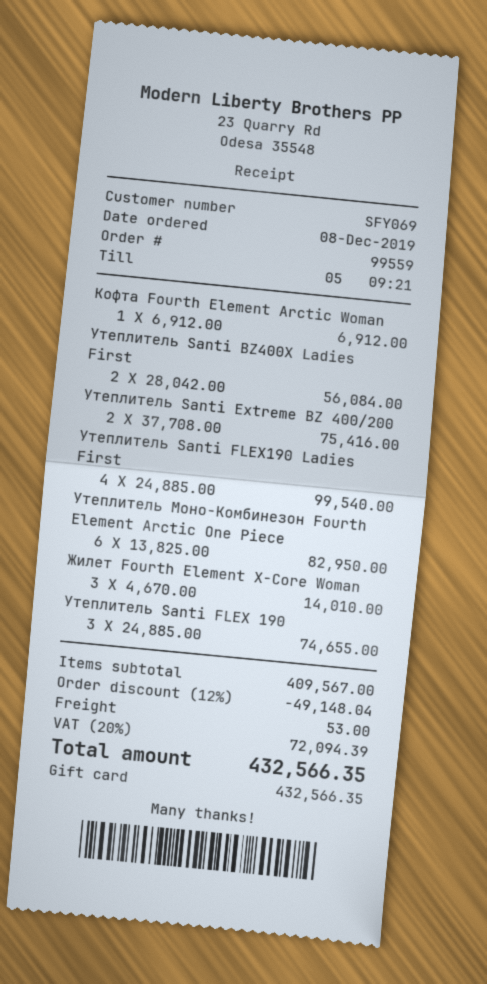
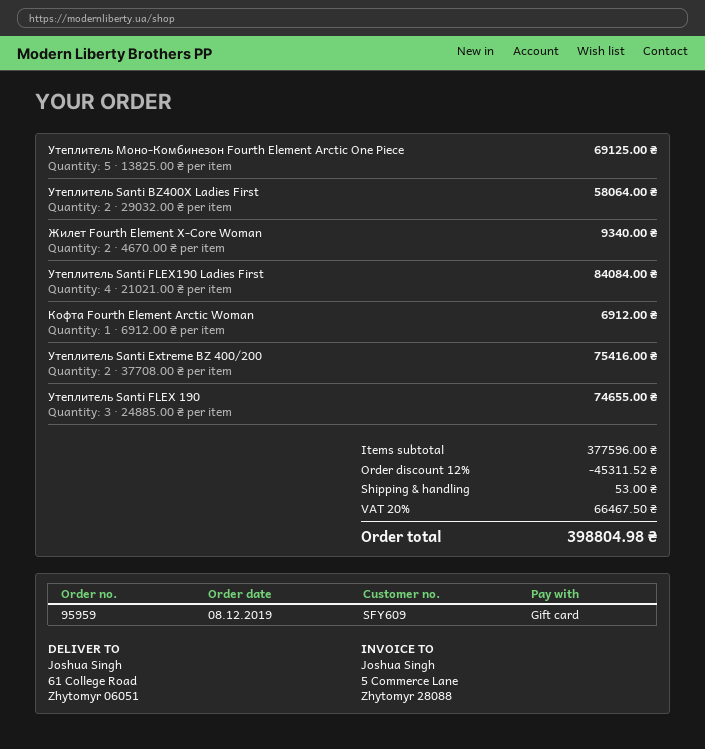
order number: 99559 -> 95959
customer number: SFY069 -> SFY609
Утеплитель Santi BZ400X Ladies First: 2 x 28042.00 = 56084.00 -> 2 x 29032.00 = 58064.00
Утеплитель Santi FLEX190 Ladies First: 4 x 24885.00 = 99540.00 -> 4 x 21021.00 = 84084.00
Утеплитель Моно-Комбинезон Fourth Element Arctic One Piece: 6 x 13825.00 = 82950.00 -> 5 x 13825.00 = 69125.00
Жилет Fourth Element X-Core Woman: 3 x 4670.00 = 14010.00 -> 2 x 4670.00 = 9340.00
subtotal: 409567.00 -> 377596.00
discount: 12% = 49148.04 -> 12% = 45311.52
tax: 20% = 72094.39 -> 20% = 66467.50
total: 432566.35 -> 398804.98

